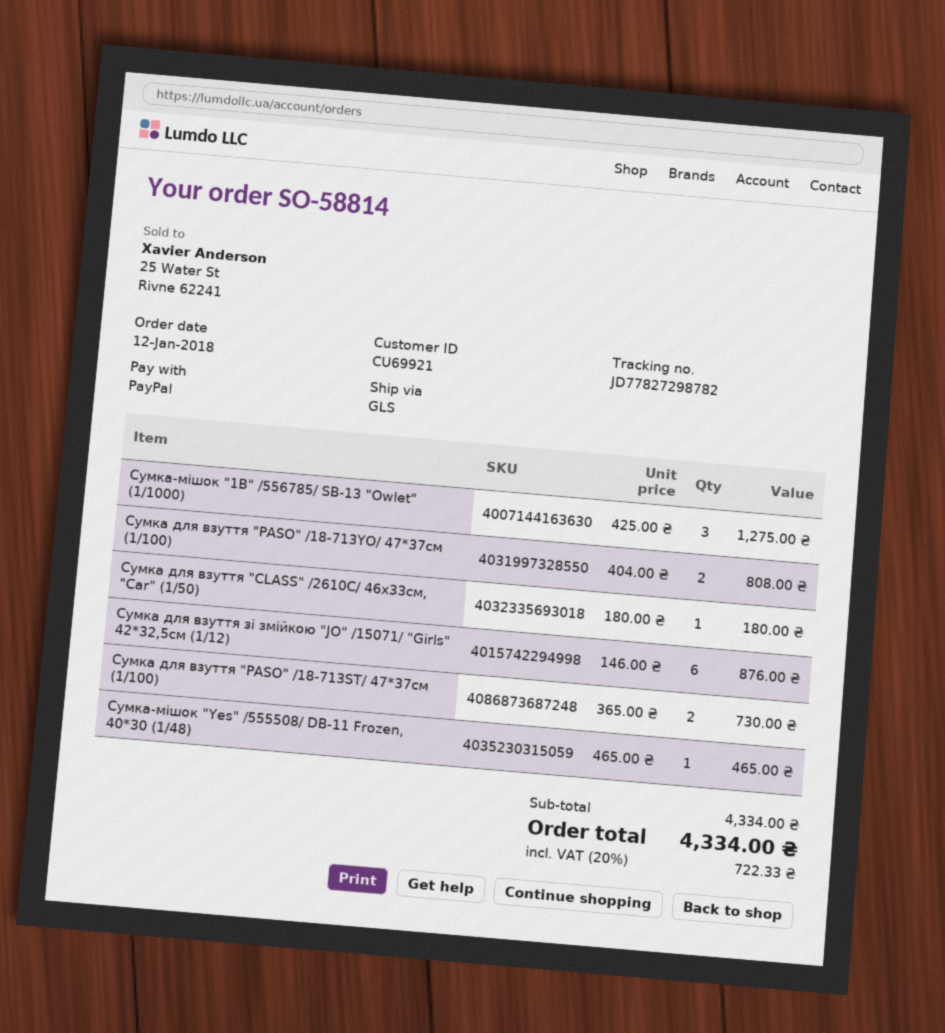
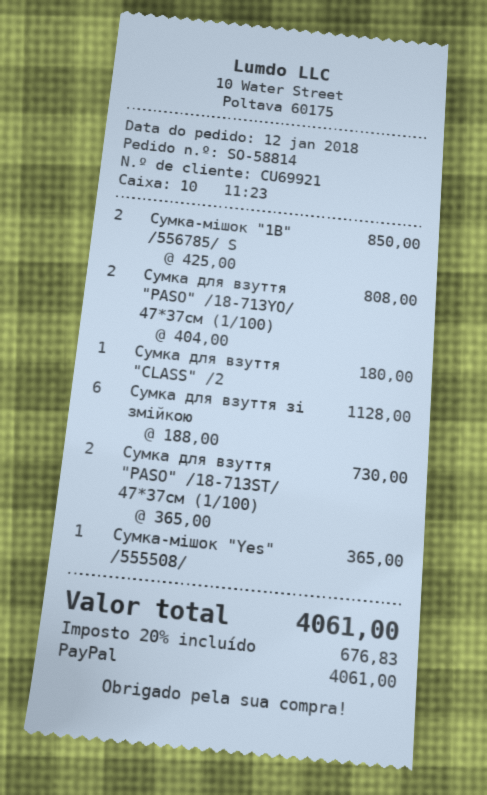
Сумка-мішок "1В" /556785/ SB-13 "Owlet" (1/1000): 3 x 425.00 = 1275.00 -> 2 x 425.00 = 850.00
Сумка для взуття зі змійкою "JO" /15071/ "Girls" 42*32,5см (1/12): 6 x 146.00 = 876.00 -> 6 x 188.00 = 1128.00
Сумка-мішок "Yes" /555508/ DB-11 Frozen, 40*30 (1/48): 1 x 465.00 = 465.00 -> 1 x 365.00 = 365.00
tax: 20% = 722.33 -> 20% = 676.83
total: 4334.00 -> 4061.00

